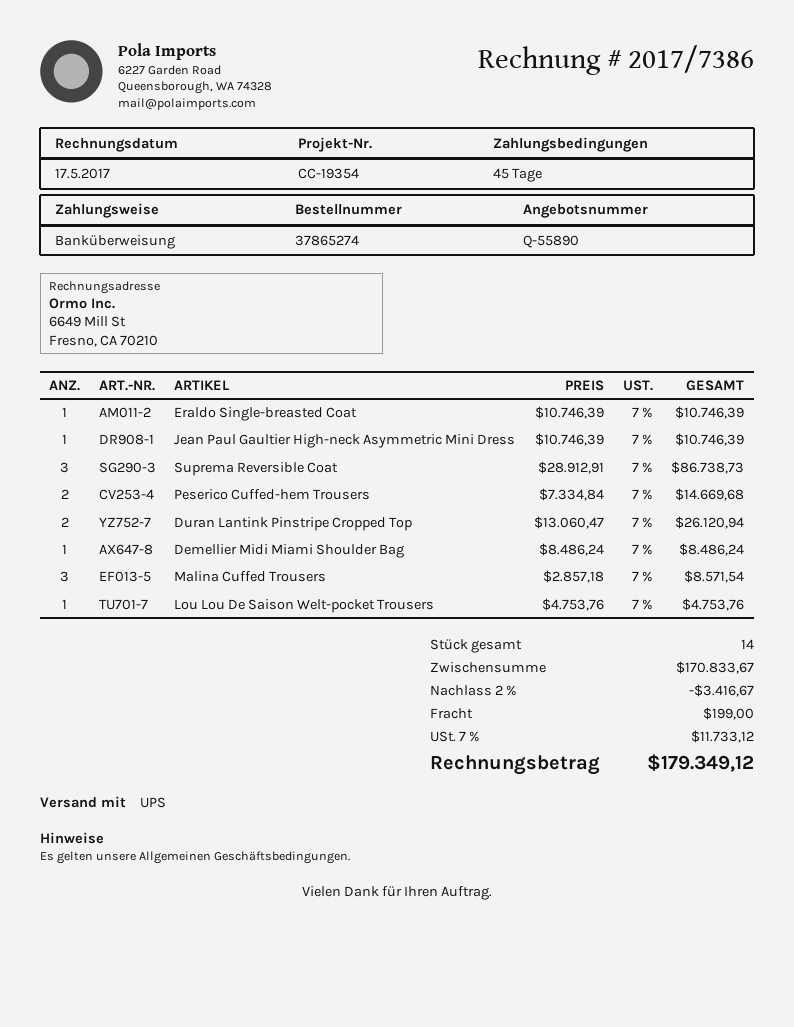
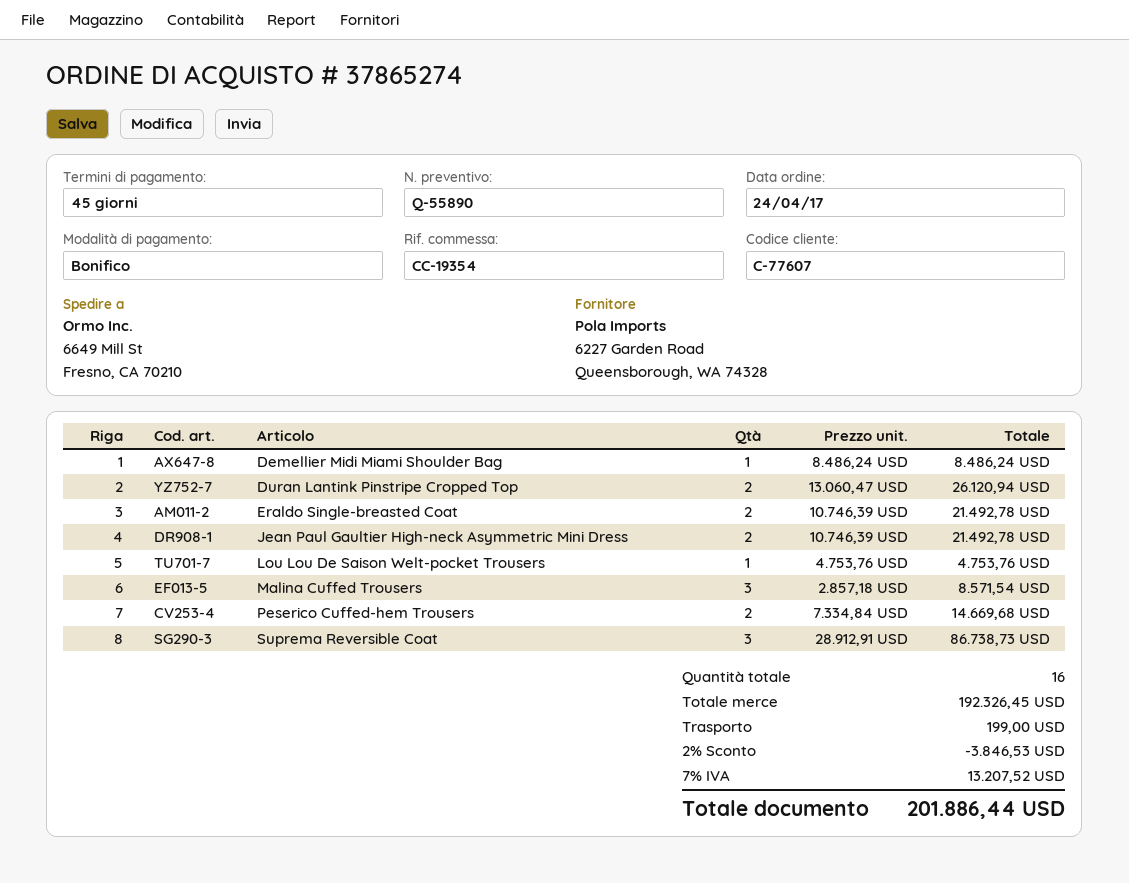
Eraldo Single-breasted Coat: 1 x 10746.39 = 10746.39 -> 2 x 10746.39 = 21492.78
Jean Paul Gaultier High-neck Asymmetric Mini Dress: 1 x 10746.39 = 10746.39 -> 2 x 10746.39 = 21492.78
total quantity: 14 -> 16
subtotal: 170833.67 -> 192326.45
discount: 2% = 3416.67 -> 2% = 3846.53
tax: 7% = 11733.12 -> 7% = 13207.52
total: 179349.12 -> 201886.44

